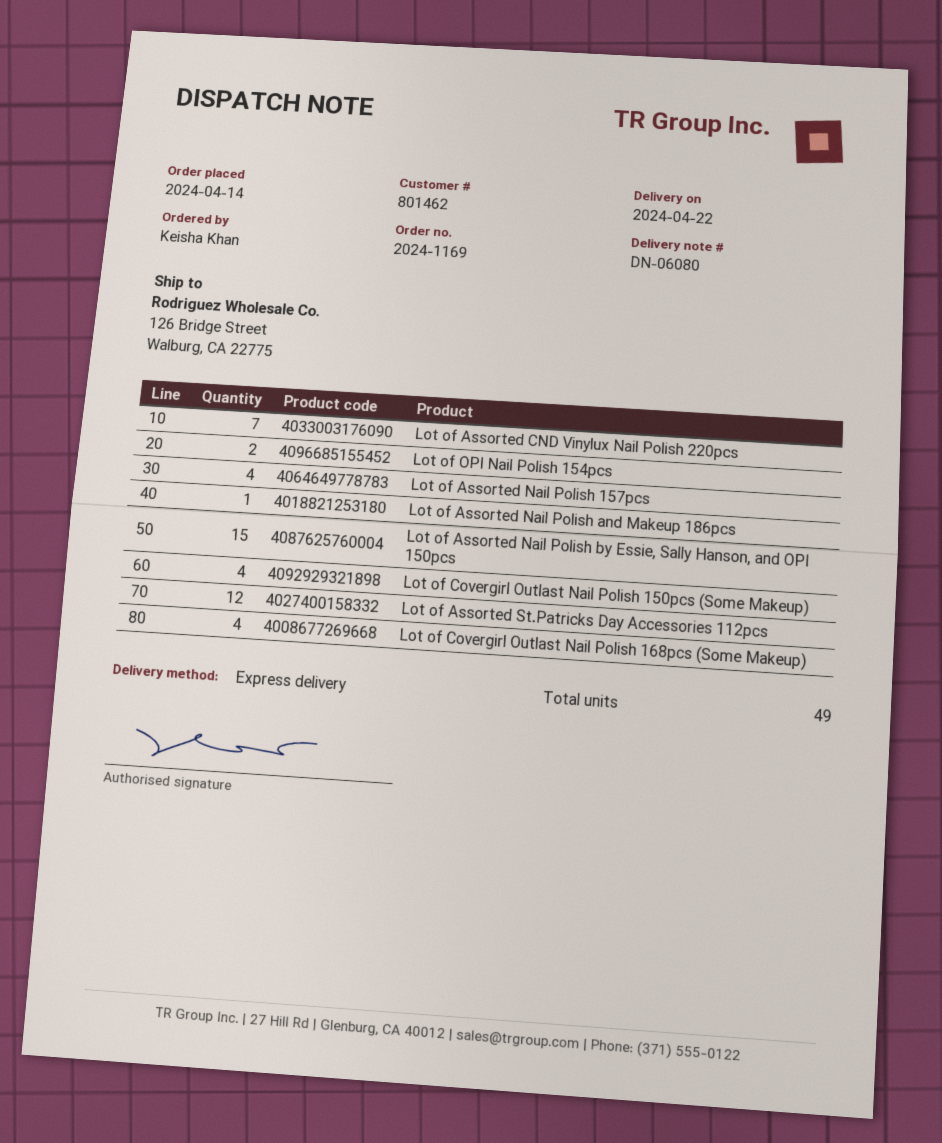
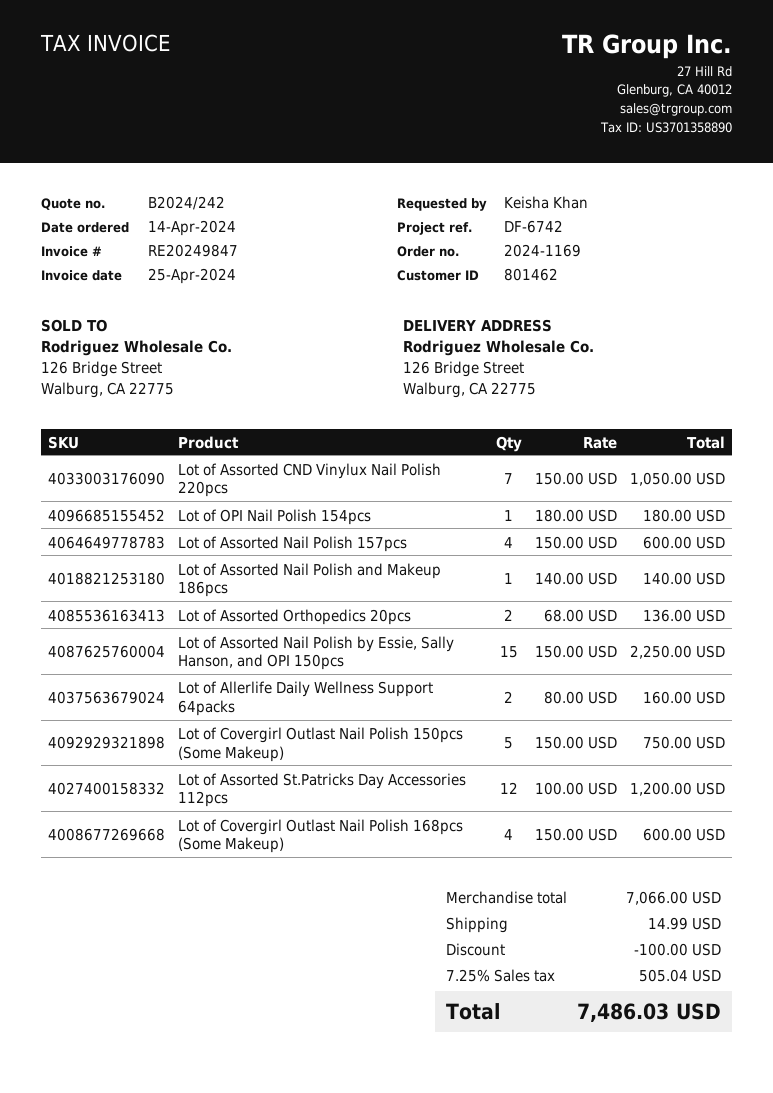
Lot of OPI Nail Polish 154pcs: 2 -> 1
Lot of Covergirl Outlast Nail Polish 150pcs (Some Makeup): 4 -> 5
Lot of Assorted Orthopedics 20pcs: none -> 2
Lot of Allerlife Daily Wellness Support 64packs: none -> 2

